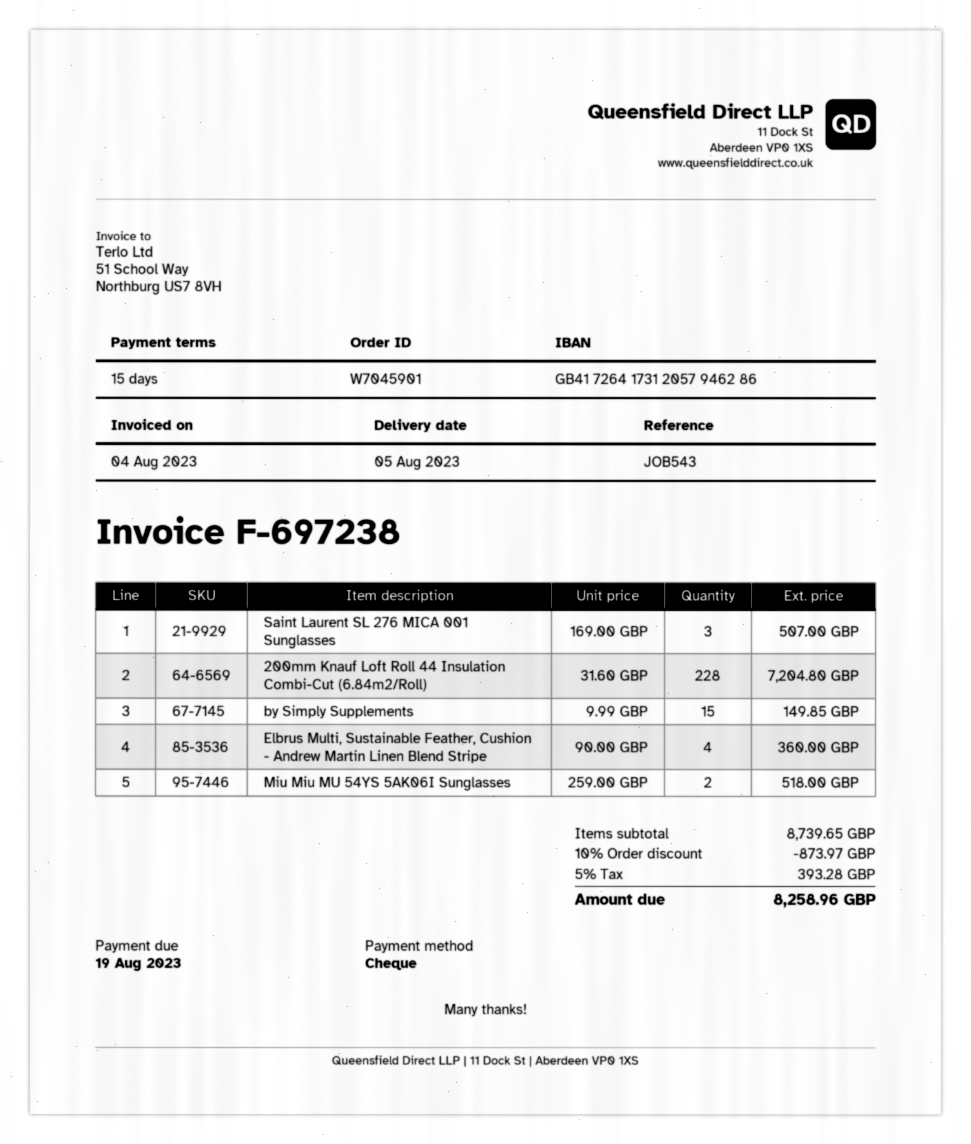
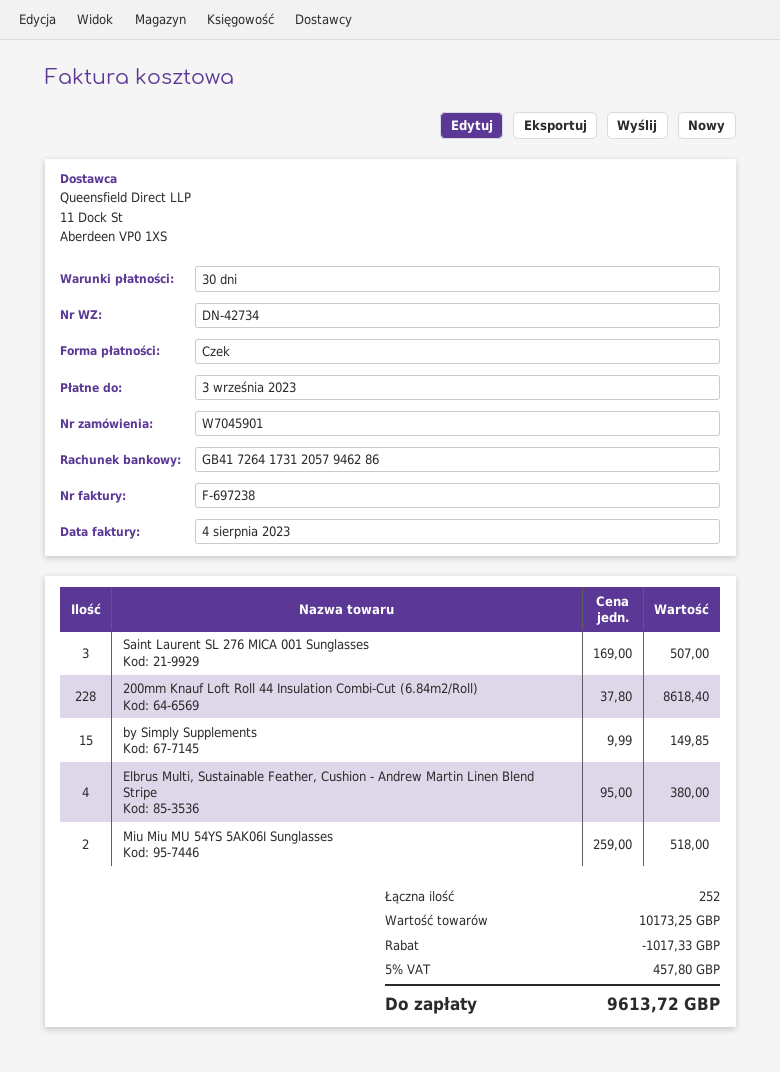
payment terms: 15 days -> 30 days
due date: 2023-08-19 -> 2023-09-03
200mm Knauf Loft Roll 44 Insulation Combi-Cut (6.84m2/Roll): 228 x 31.60 = 7204.80 -> 228 x 37.80 = 8618.40
Elbrus Multi, Sustainable Feather, Cushion - Andrew Martin Linen Blend Stripe: 4 x 90.00 = 360.00 -> 4 x 95.00 = 380.00
subtotal: 8739.65 -> 10173.25
discount: 873.97 -> 1017.33
tax: 5% = 393.28 -> 5% = 457.80
total: 8258.96 -> 9613.72

